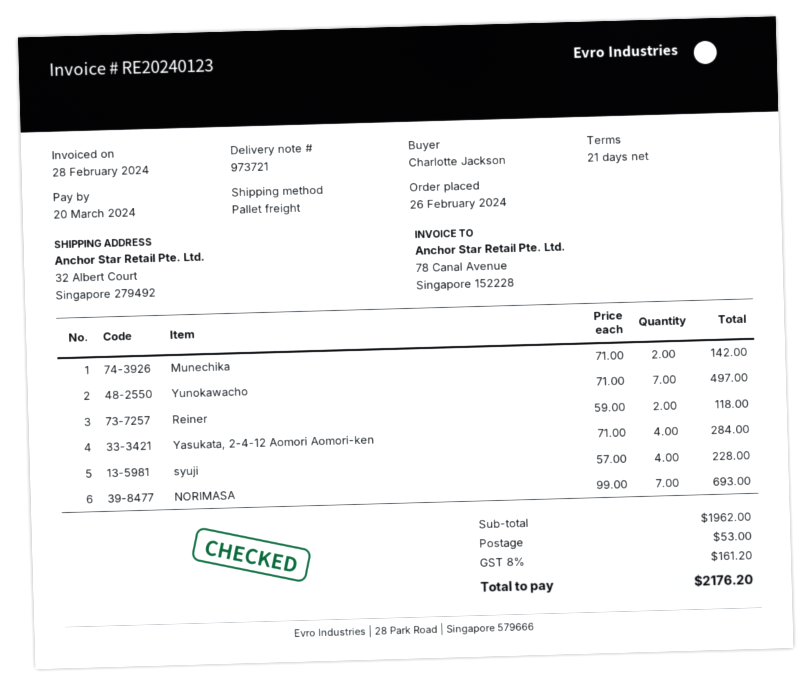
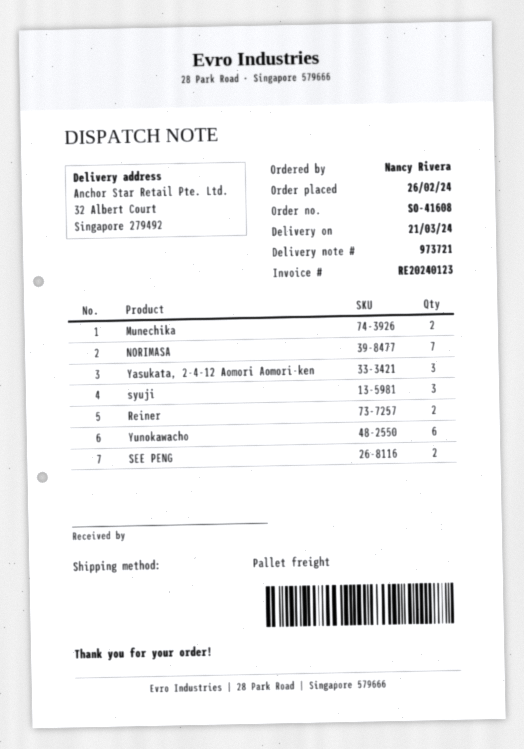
ordered by: Charlotte Jackson -> Nancy Rivera
Yunokawacho: 7 -> 6
Yasukata, 2-4-12 Aomori Aomori-ken: 4 -> 3
syuji: 4 -> 3
SEE PENG: none -> 2

